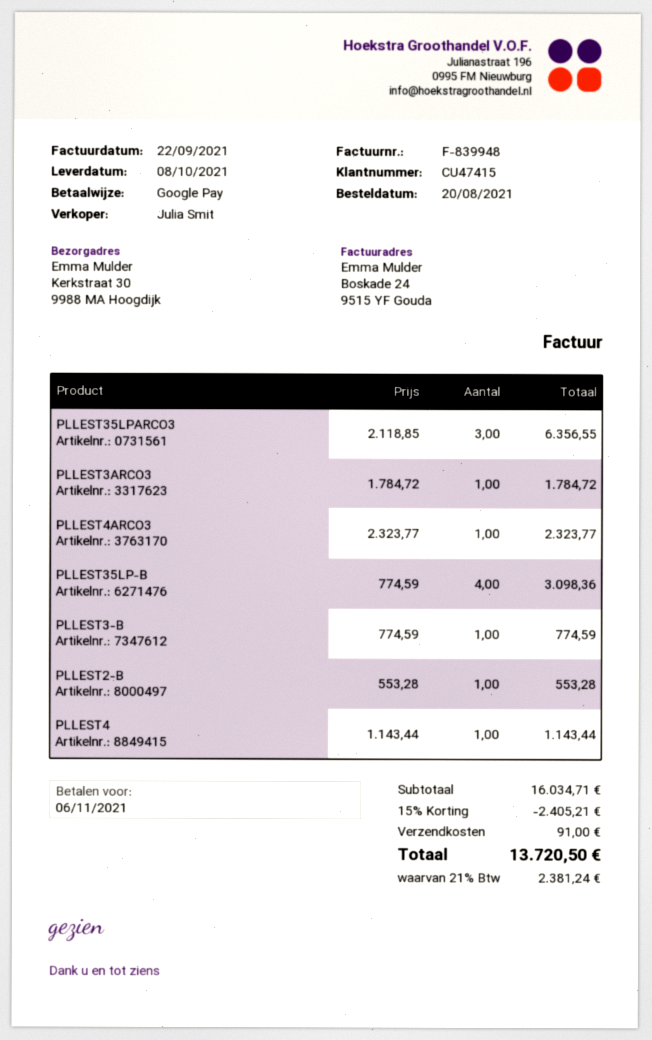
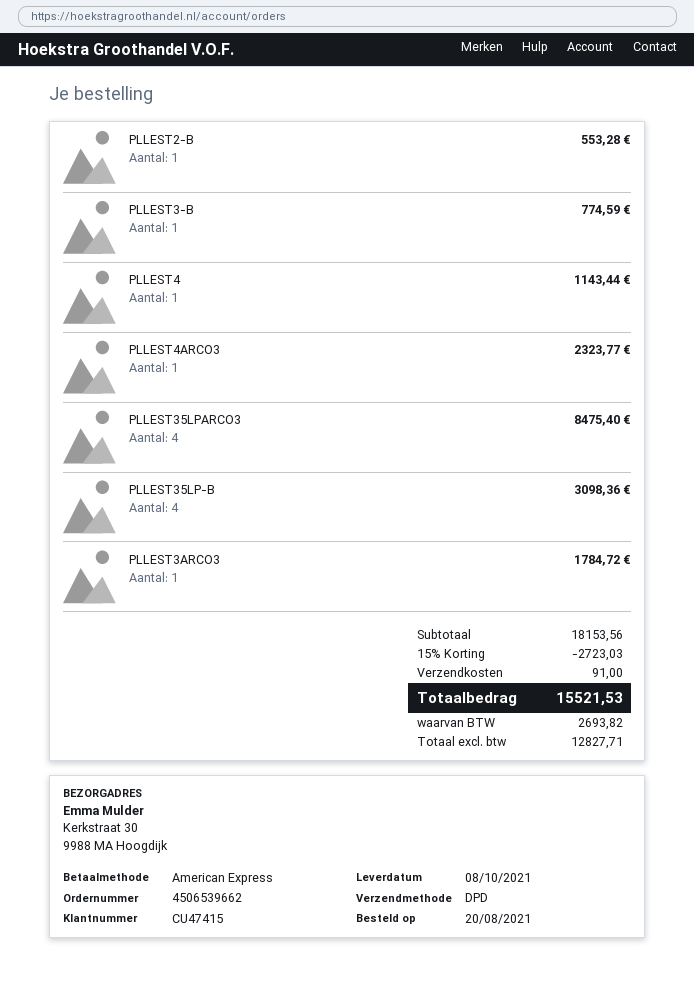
payment method: Google Pay -> American Express
PLLEST35LPARCO3: 3 for 6356.55 -> 4 for 8475.40
subtotal: 16034.71 -> 18153.56
discount: 15% = 2405.21 -> 15% = 2723.03
tax: 2381.24 -> 2693.82
total: 13720.50 -> 15521.53

